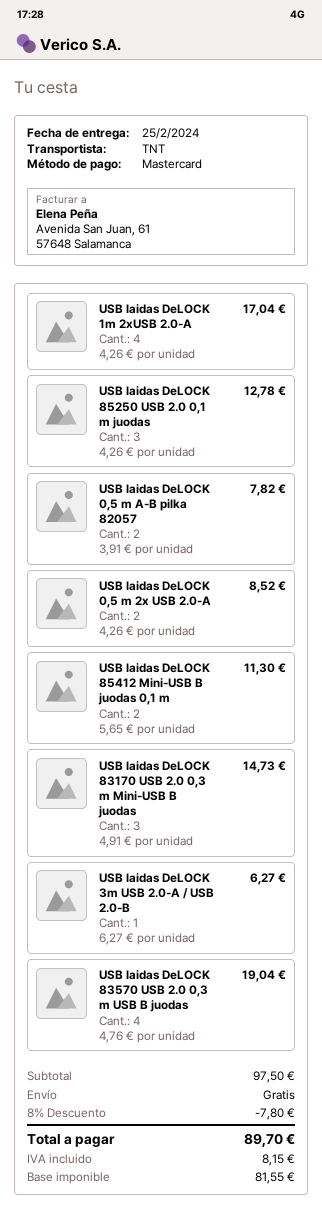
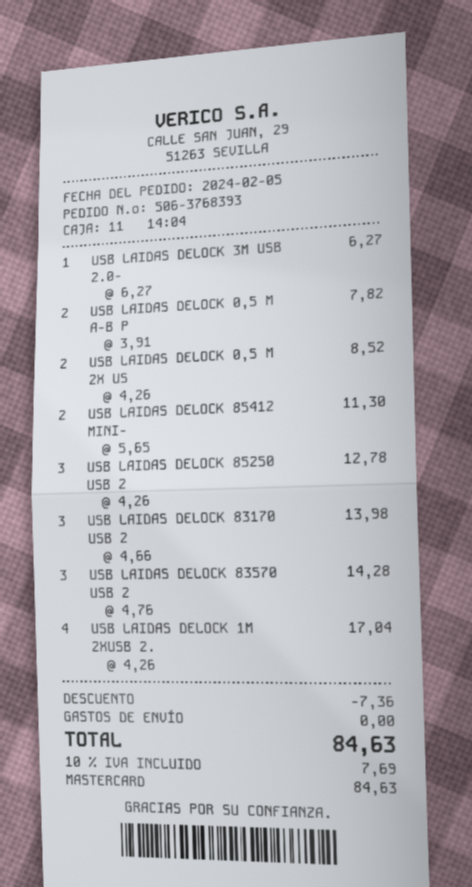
USB laidas DeLOCK 83170 USB 2.0 0,3 m Mini-USB B juodas: 3 x 4.91 = 14.73 -> 3 x 4.66 = 13.98
USB laidas DeLOCK 83570 USB 2.0 0,3 m USB B juodas: 4 x 4.76 = 19.04 -> 3 x 4.76 = 14.28
discount: 7.80 -> 7.36
tax: 8.15 -> 7.69
total: 89.70 -> 84.63

